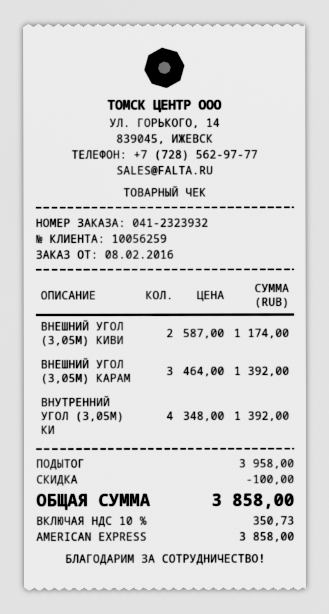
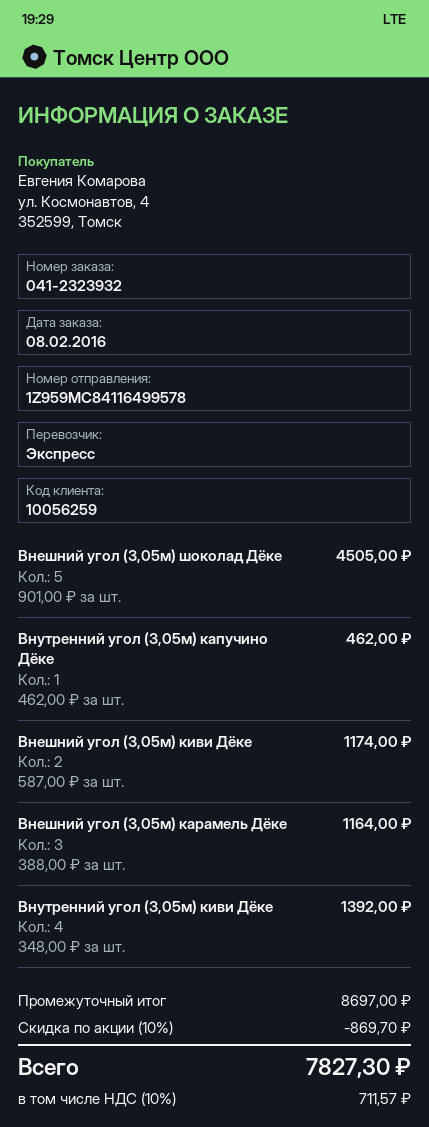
ВНЕШНИЙ УГОЛ (3,05М) КАРАМ: 3 x 464.00 = 1392.00 -> 3 x 388.00 = 1164.00
Внешний угол (3,05м) шоколад Дёке: none -> 5 x 901.00 = 4505.00
Внутренний угол (3,05м) капучино Дёке: none -> 1 x 462.00 = 462.00
subtotal: 3958.00 -> 8697.00
discount: 100.00 -> 869.70
tax: 10% = 350.73 -> 10% = 711.57
total: 3858.00 -> 7827.30

